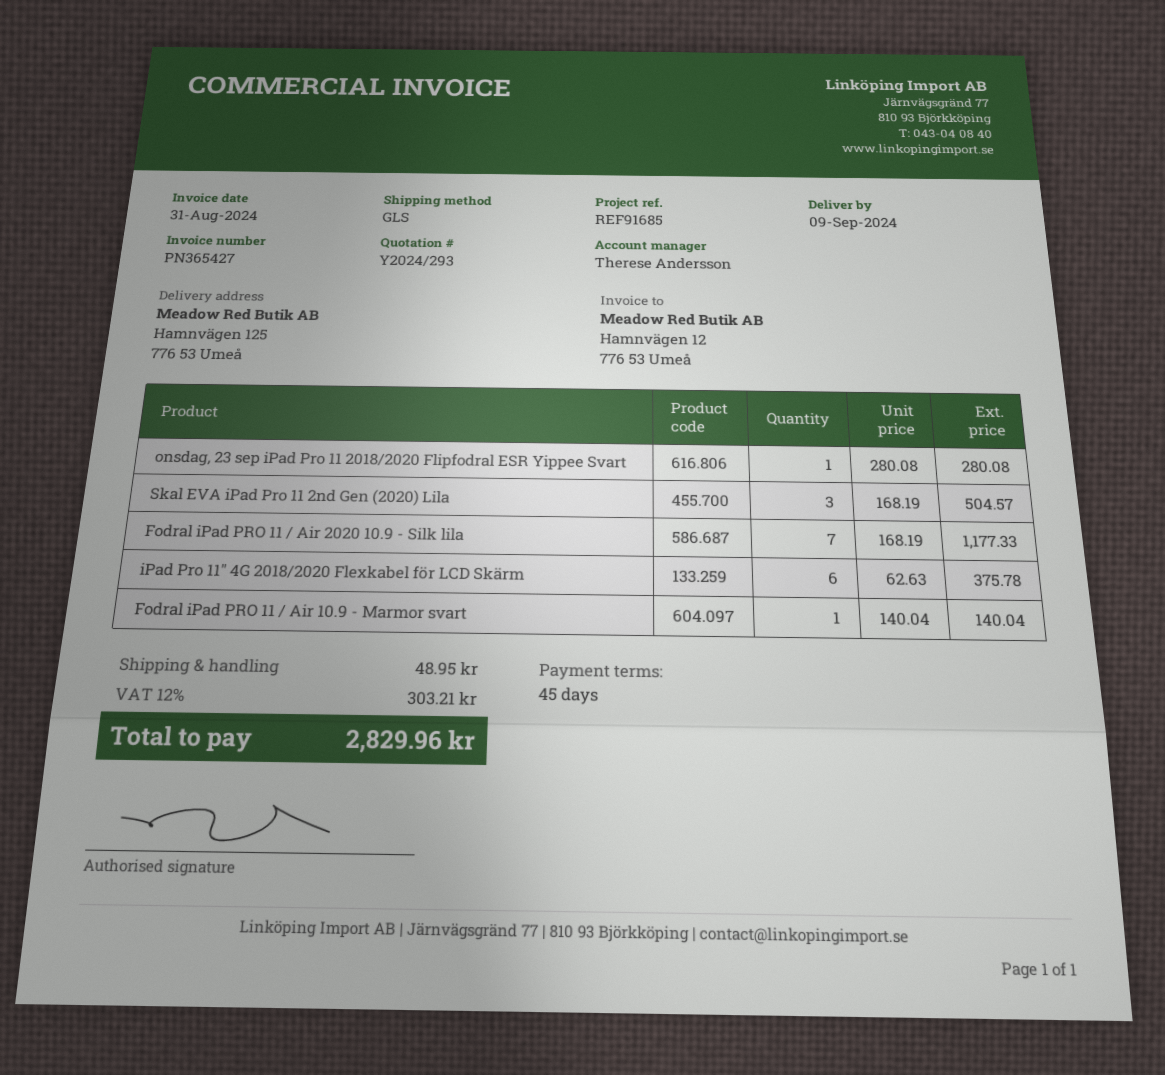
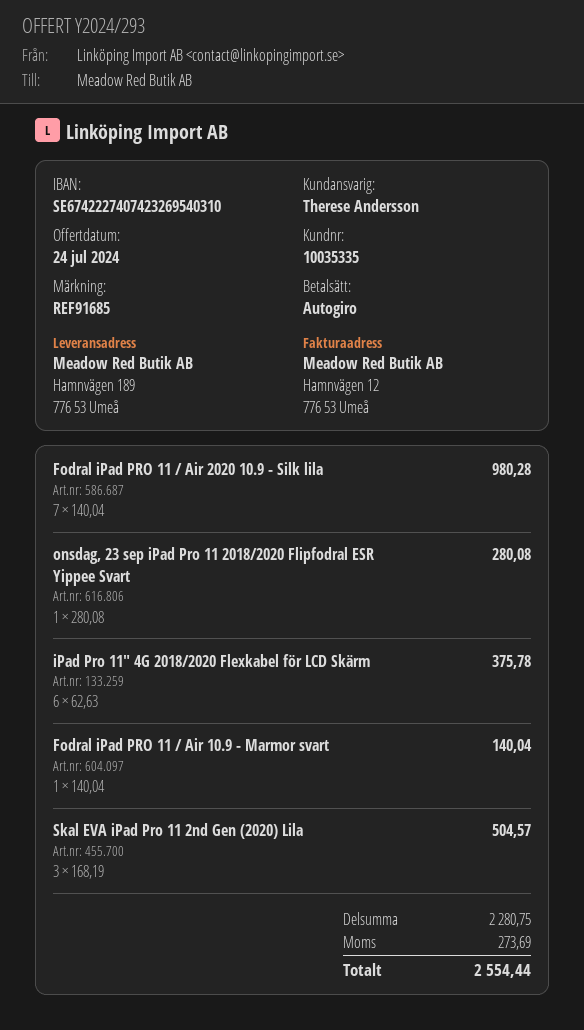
ship to: Hamnvägen 125, 776 53 Umeå -> Hamnvägen 189, 776 53 Umeå
Fodral iPad PRO 11 / Air 2020 10.9 - Silk lila: 7 x 168.19 = 1177.33 -> 7 x 140.04 = 980.28
shipping: 48.95 -> none
tax: 303.21 -> 273.69
total: 2829.96 -> 2554.44

